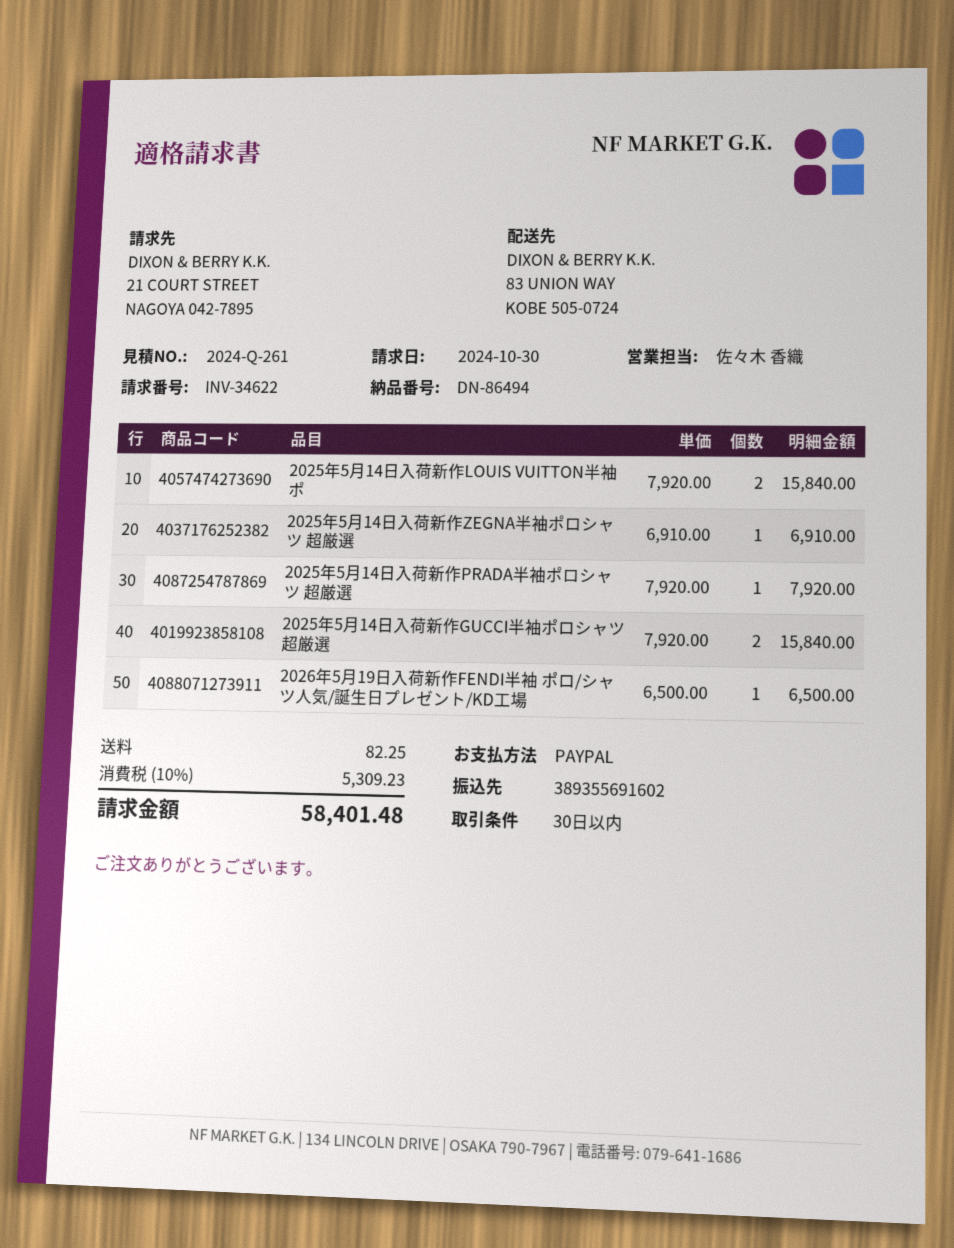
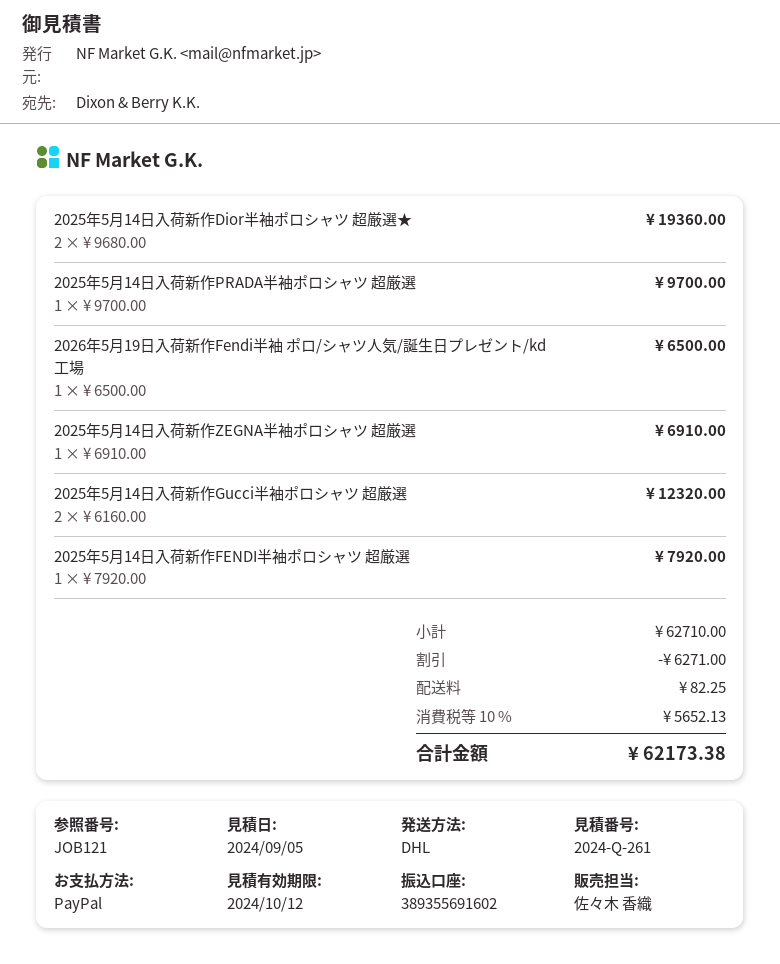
2025年5月14日入荷新作LOUIS VUITTON半袖ポ: 2 x 7920.00 = 15840.00 -> none
2025年5月14日入荷新作PRADA半袖ポロシャツ 超厳選: 1 x 7920.00 = 7920.00 -> 1 x 9700.00 = 9700.00
2025年5月14日入荷新作GUCCI半袖ポロシャツ 超厳選: 2 x 7920.00 = 15840.00 -> 2 x 6160.00 = 12320.00
2025年5月14日入荷新作Dior半袖ポロシャツ 超厳選★: none -> 2 x 9680.00 = 19360.00
2025年5月14日入荷新作FENDI半袖ポロシャツ 超厳選: none -> 1 x 7920.00 = 7920.00
discount: none -> 6271.00
tax: 10% = 5309.23 -> 10% = 5652.13
total: 58401.48 -> 62173.38

